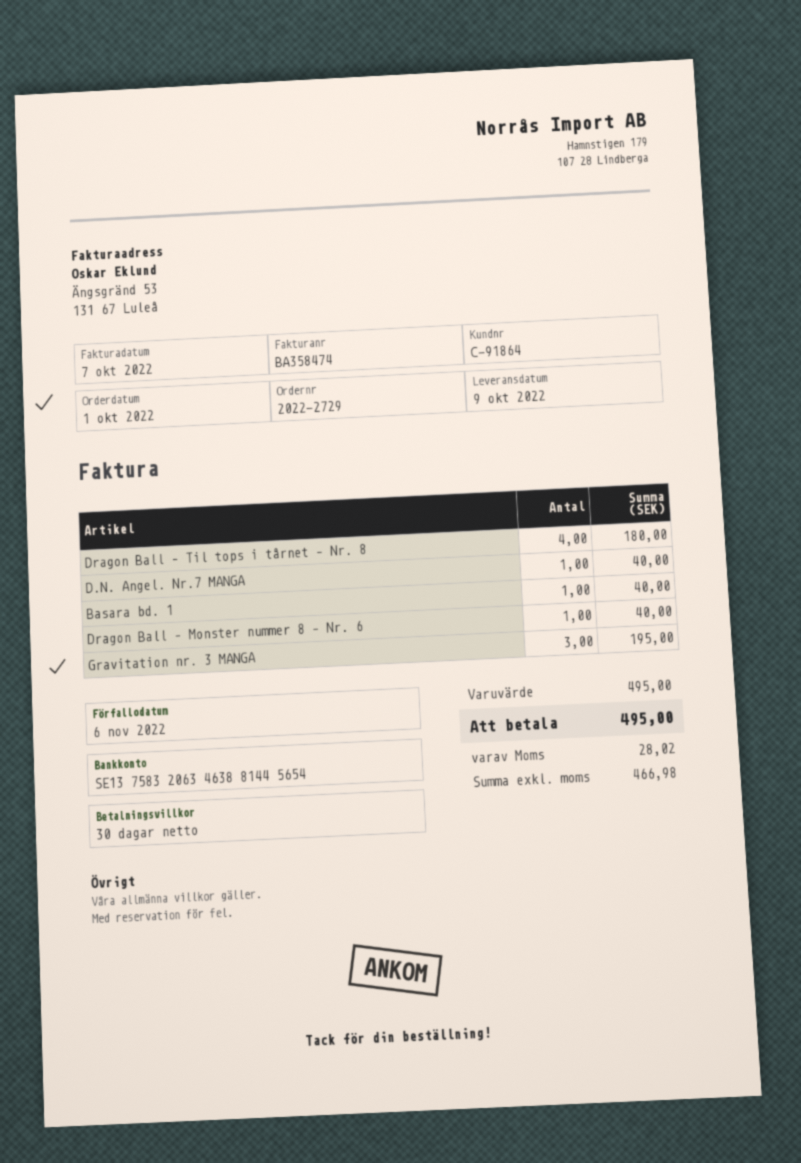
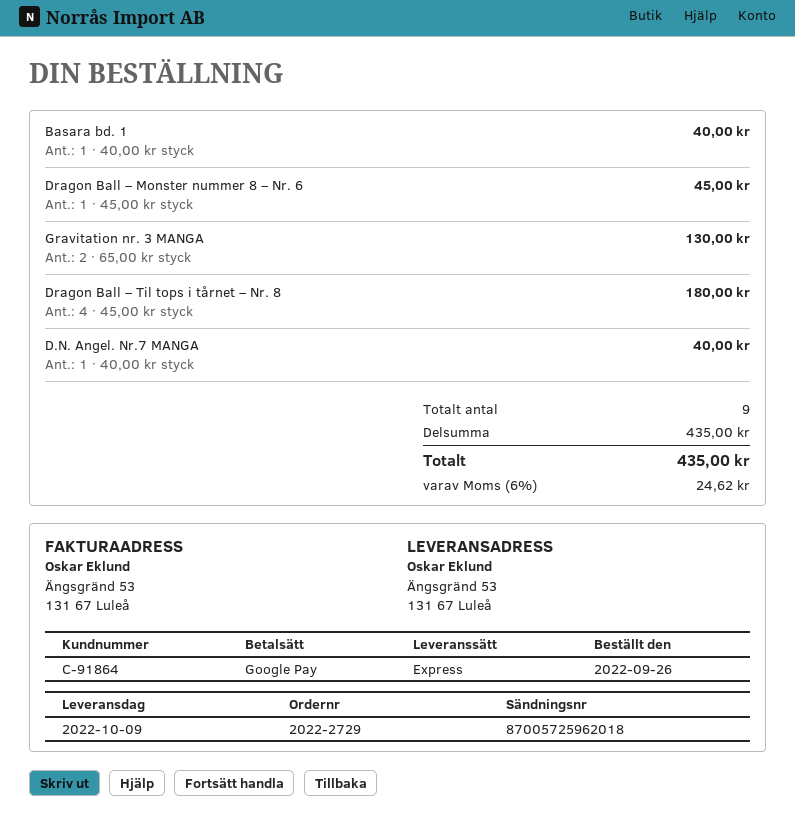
order date: 2022-10-01 -> 2022-09-26
Dragon Ball – Monster nummer 8 – Nr. 6: 1 for 40.00 -> 1 for 45.00
Gravitation nr. 3 MANGA: 3 for 195.00 -> 2 for 130.00
subtotal: 495.00 -> 435.00
tax: 28.02 -> 24.62
total: 495.00 -> 435.00

